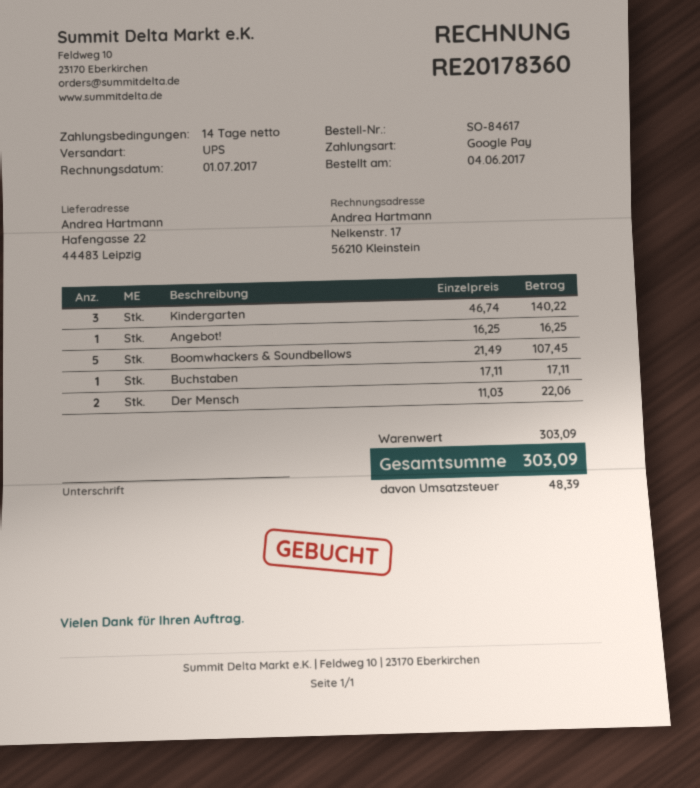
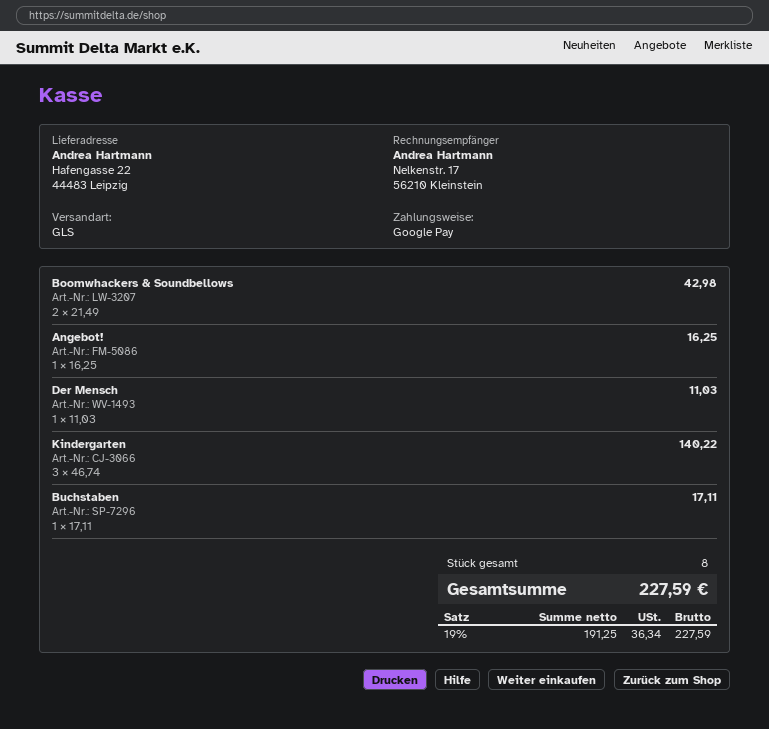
shipping method: UPS -> GLS
Boomwhackers & Soundbellows: 5 x 21.49 = 107.45 -> 2 x 21.49 = 42.98
Der Mensch: 2 x 11.03 = 22.06 -> 1 x 11.03 = 11.03
tax: 48.39 -> 36.34
total: 303.09 -> 227.59

